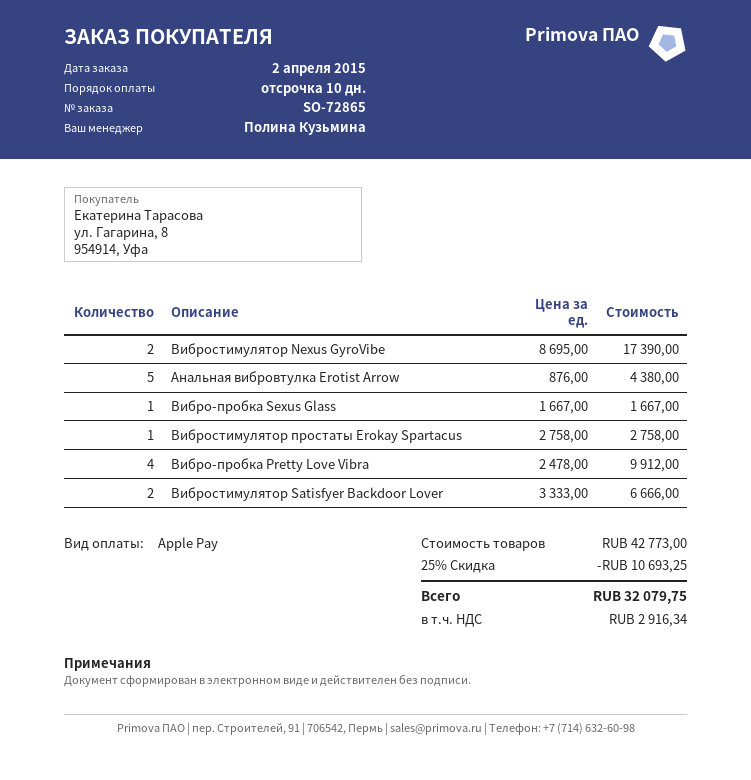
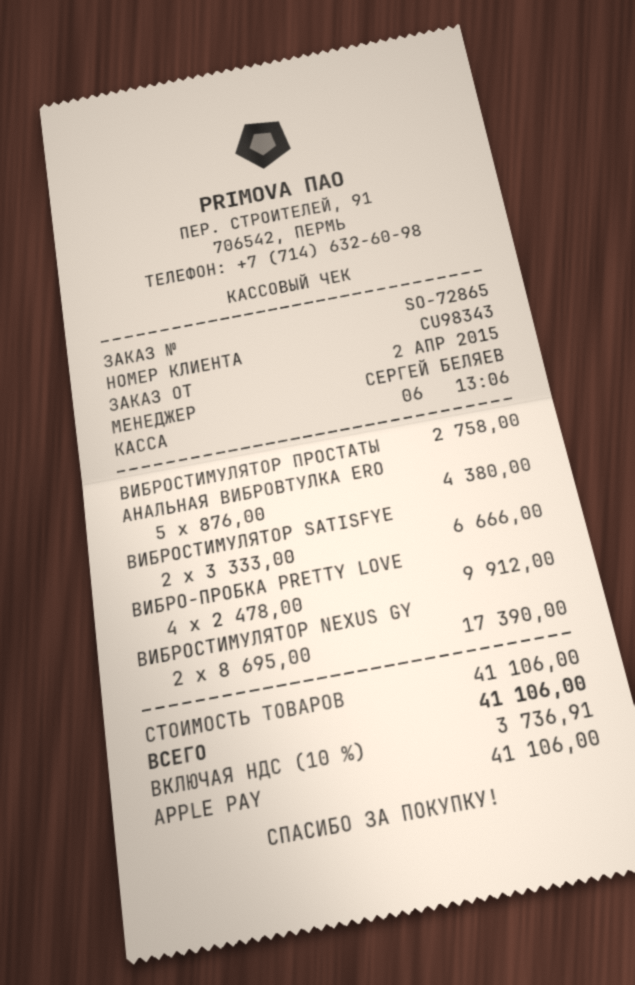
sales rep: Полина Кузьмина -> СЕРГЕЙ БЕЛЯЕВ
Вибро-пробка Sexus Glass: 1 x 1667.00 = 1667.00 -> none
subtotal: 42773.00 -> 41106.00
discount: 25% = 10693.25 -> none
tax: 2916.34 -> 3736.91
total: 32079.75 -> 41106.00

